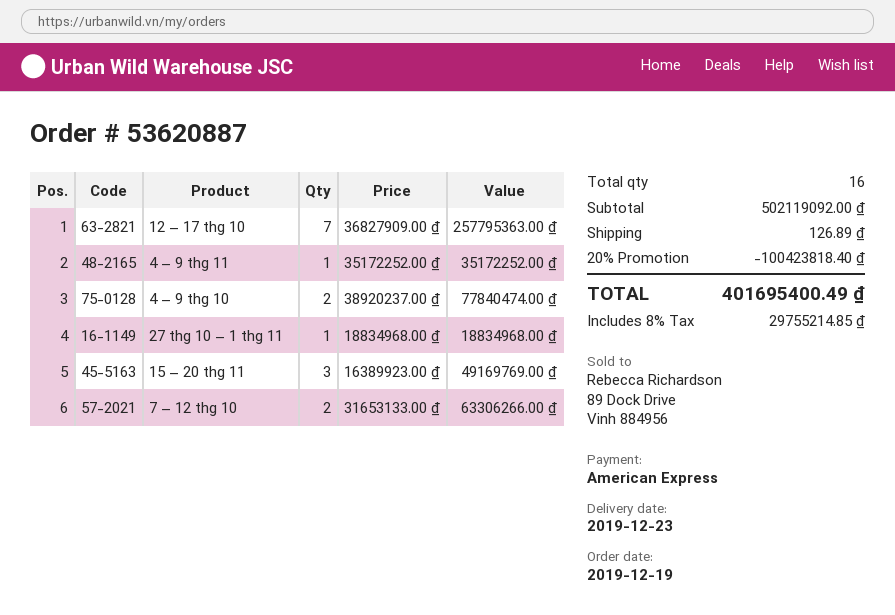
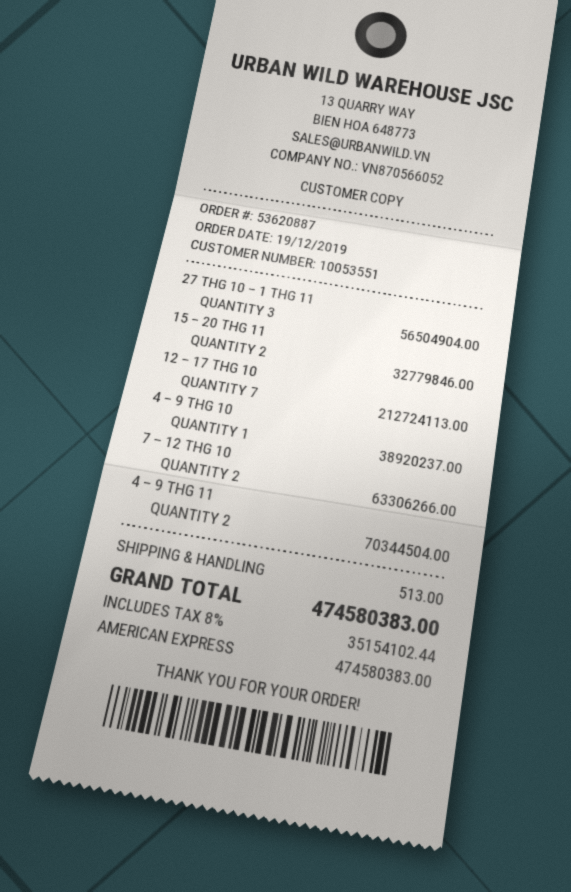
12 – 17 thg 10: 7 for 257795363.00 -> 7 for 212724113.00
4 – 9 thg 11: 1 for 35172252.00 -> 2 for 70344504.00
4 – 9 thg 10: 2 for 77840474.00 -> 1 for 38920237.00
27 thg 10 – 1 thg 11: 1 for 18834968.00 -> 3 for 56504904.00
15 – 20 thg 11: 3 for 49169769.00 -> 2 for 32779846.00
discount: 20% = 100423818.40 -> none
shipping: 126.89 -> 513.00
tax: 8% = 29755214.85 -> 8% = 35154102.44
total: 401695400.49 -> 474580383.00

